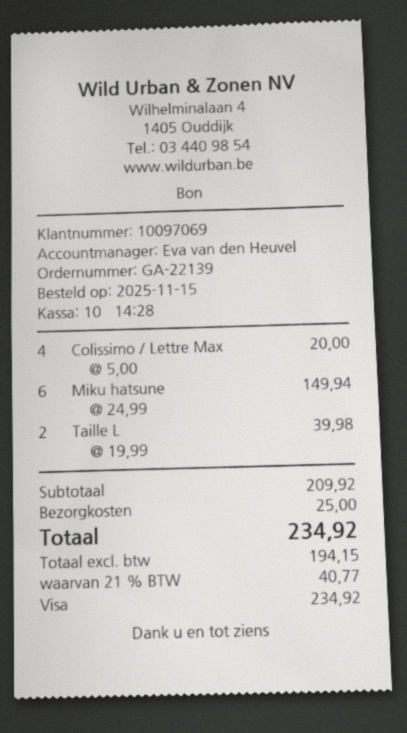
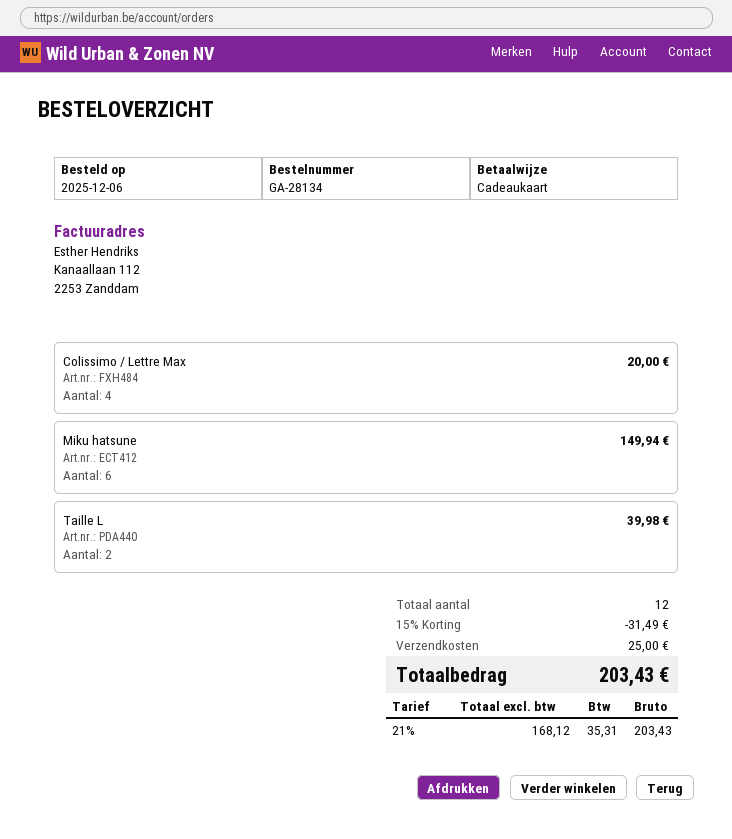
order number: GA-22139 -> GA-28134
order date: 2025-11-15 -> 2025-12-06
payment method: Visa -> gift card
discount: none -> 15% = 31.49
net: 194.15 -> 168.12
tax: 21% = 40.77 -> 21% = 35.31
total: 234.92 -> 203.43

